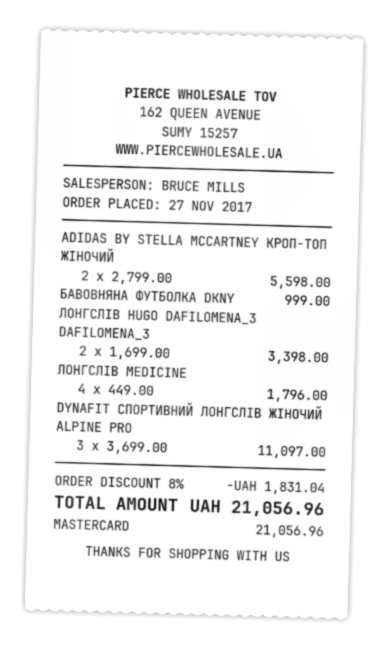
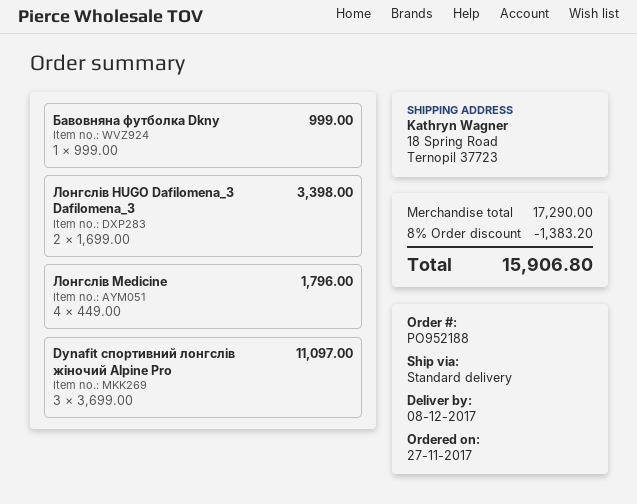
ADIDAS BY STELLA MCCARTNEY КРОП-ТОП ЖІНОЧИЙ: 2 x 2799.00 = 5598.00 -> none
discount: 8% = 1831.04 -> 8% = 1383.20
total: 21056.96 -> 15906.80

